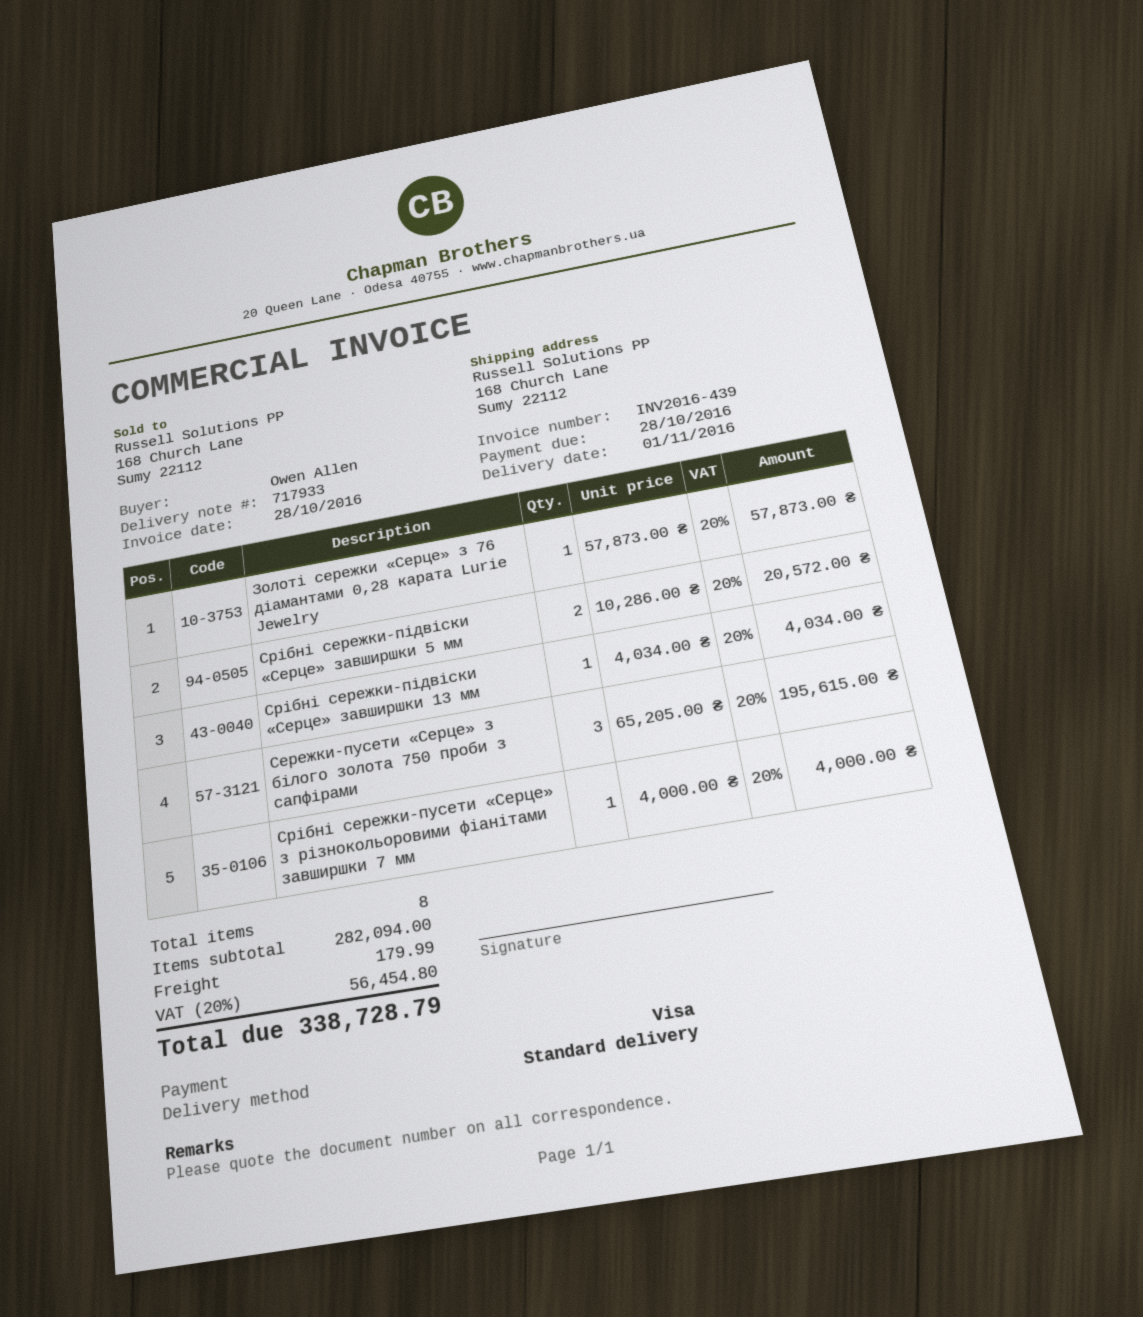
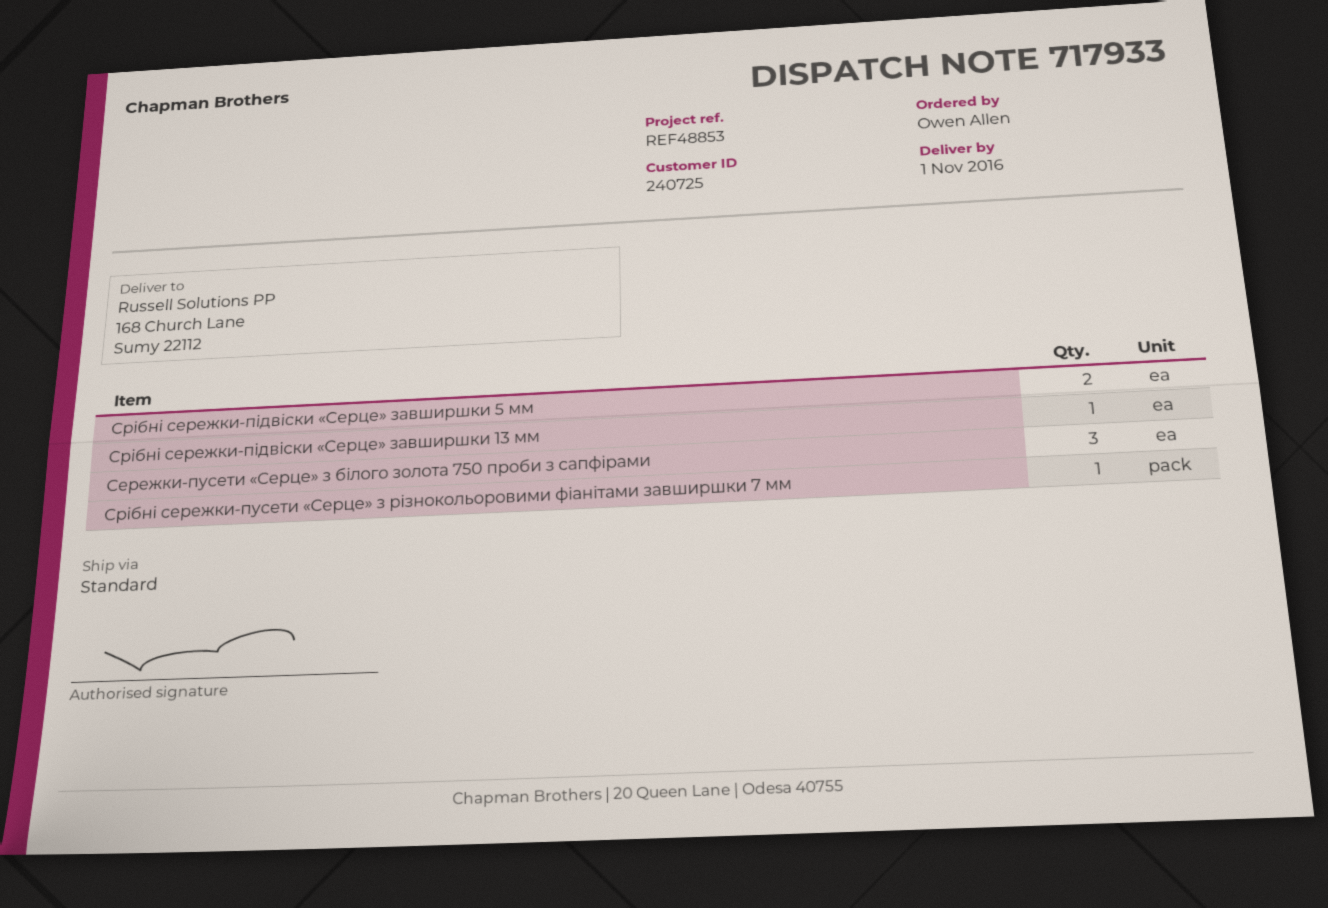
Золоті сережки «Серце» з 76 діамантами 0,28 карата Lurie Jewelry: 1 -> none

